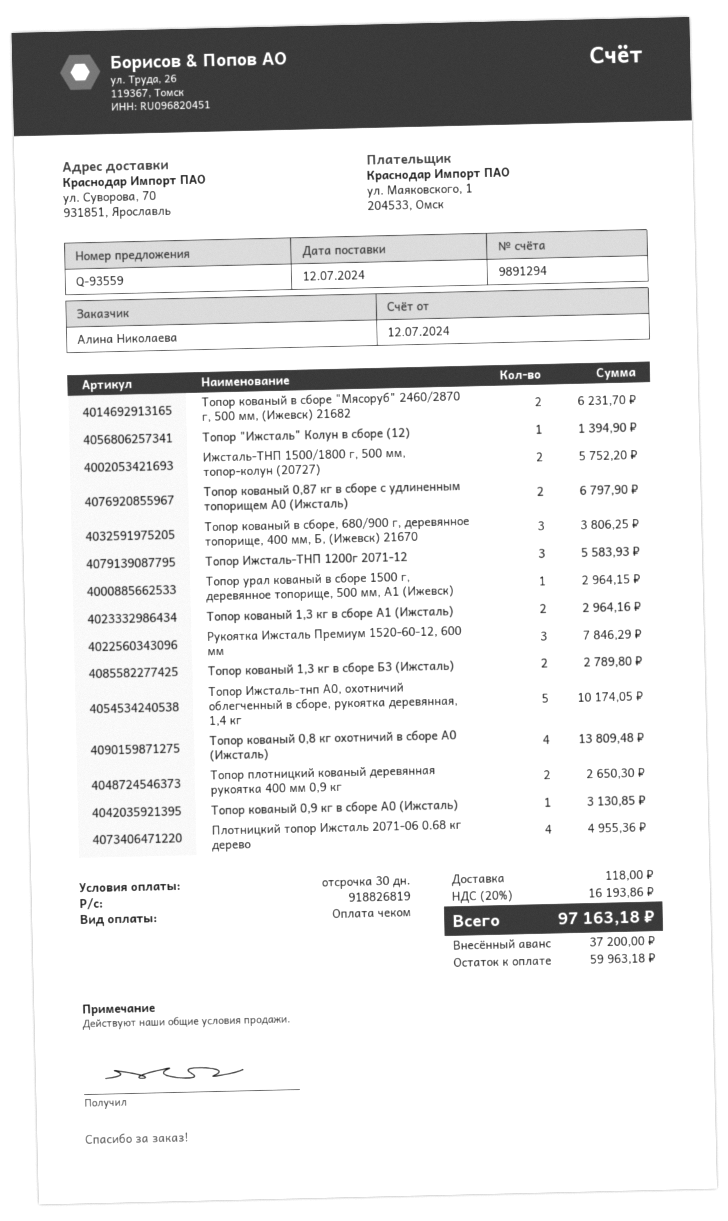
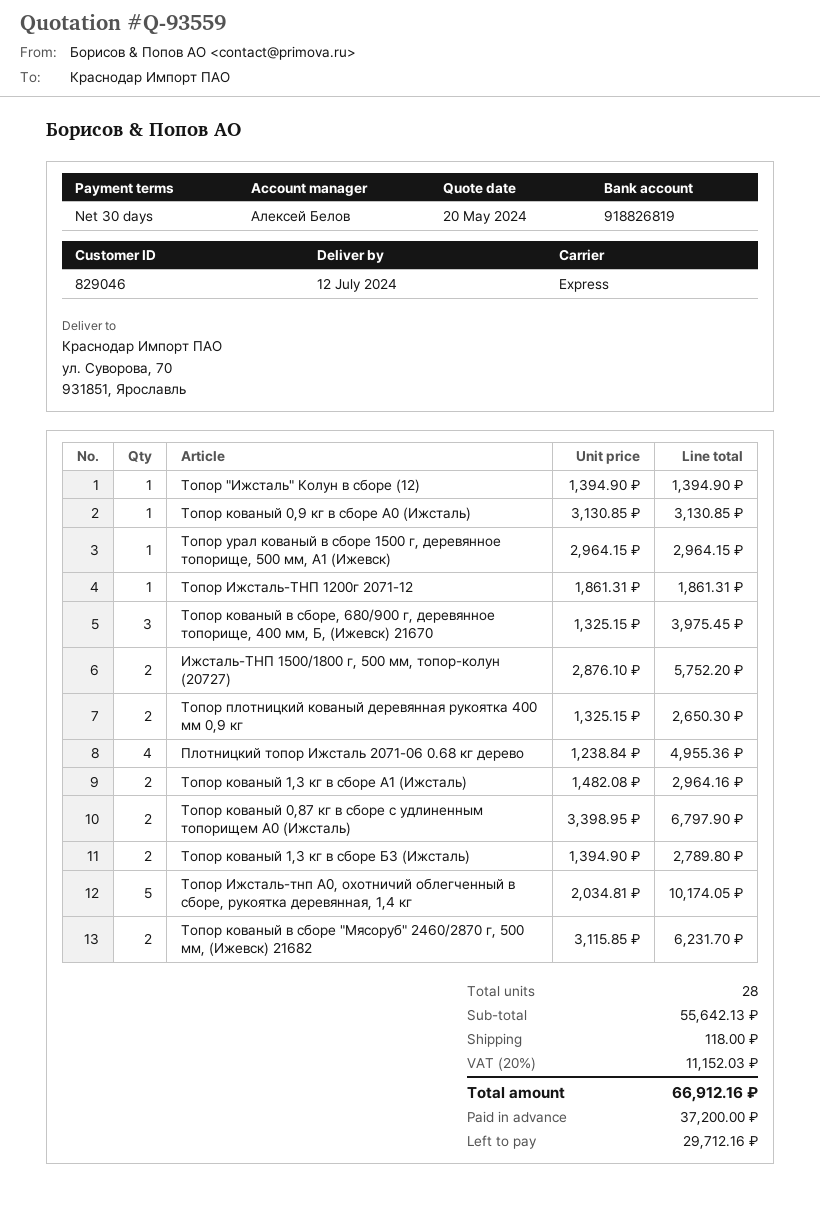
Топор кованый в сборе, 680/900 г, деревянное топорище, 400 мм, Б, (Ижевск) 21670: 3 for 3806.25 -> 3 for 3975.45
Топор Ижсталь-ТНП 1200г 2071-12: 3 for 5583.93 -> 1 for 1861.31
Рукоятка Ижсталь Премиум 1520-60-12, 600 мм: 3 for 7846.29 -> none
Топор кованый 0,8 кг охотничий в сборе А0 (Ижсталь): 4 for 13809.48 -> none
tax: 20% = 16193.86 -> 20% = 11152.03
total: 97163.18 -> 66912.16
balance: 59963.18 -> 29712.16

